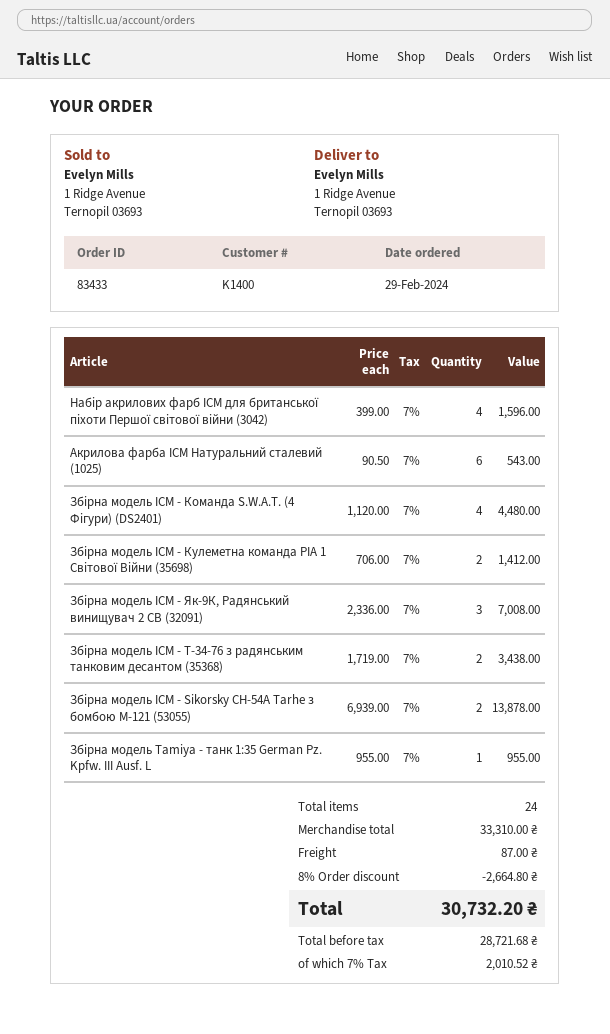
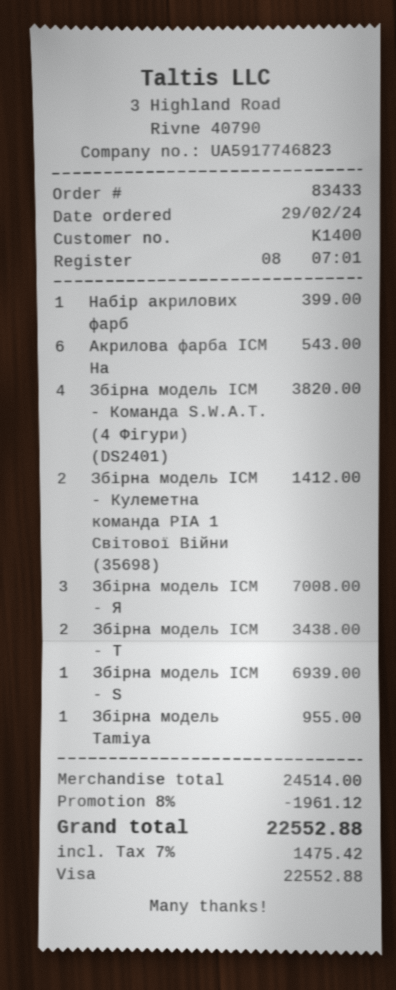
Набір акрилових фарб ICM для британської піхоти Першої світової війни (3042): 4 for 1596.00 -> 1 for 399.00
Збірна модель ICM - Команда S.W.A.T. (4 Фігури) (DS2401): 4 for 4480.00 -> 4 for 3820.00
Збірна модель ICM - Sikorsky CH-54А Tarhe з бомбою М-121 (53055): 2 for 13878.00 -> 1 for 6939.00
subtotal: 33310.00 -> 24514.00
discount: 8% = 2664.80 -> 8% = 1961.12
shipping: 87.00 -> none
tax: 7% = 2010.52 -> 7% = 1475.42
total: 30732.20 -> 22552.88

